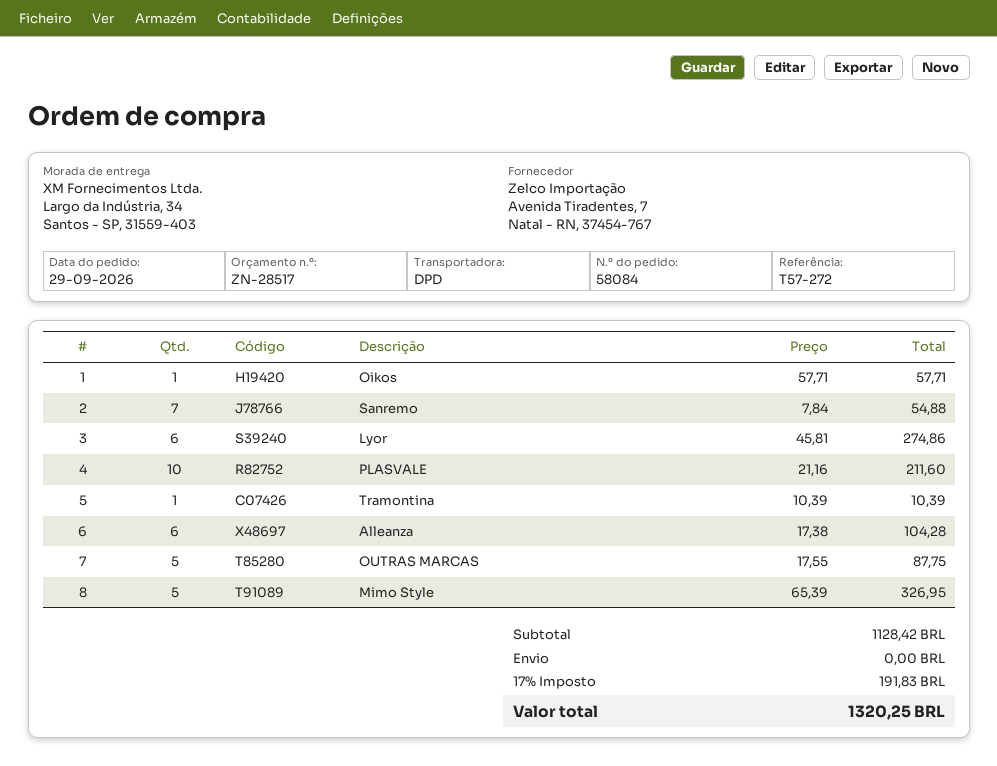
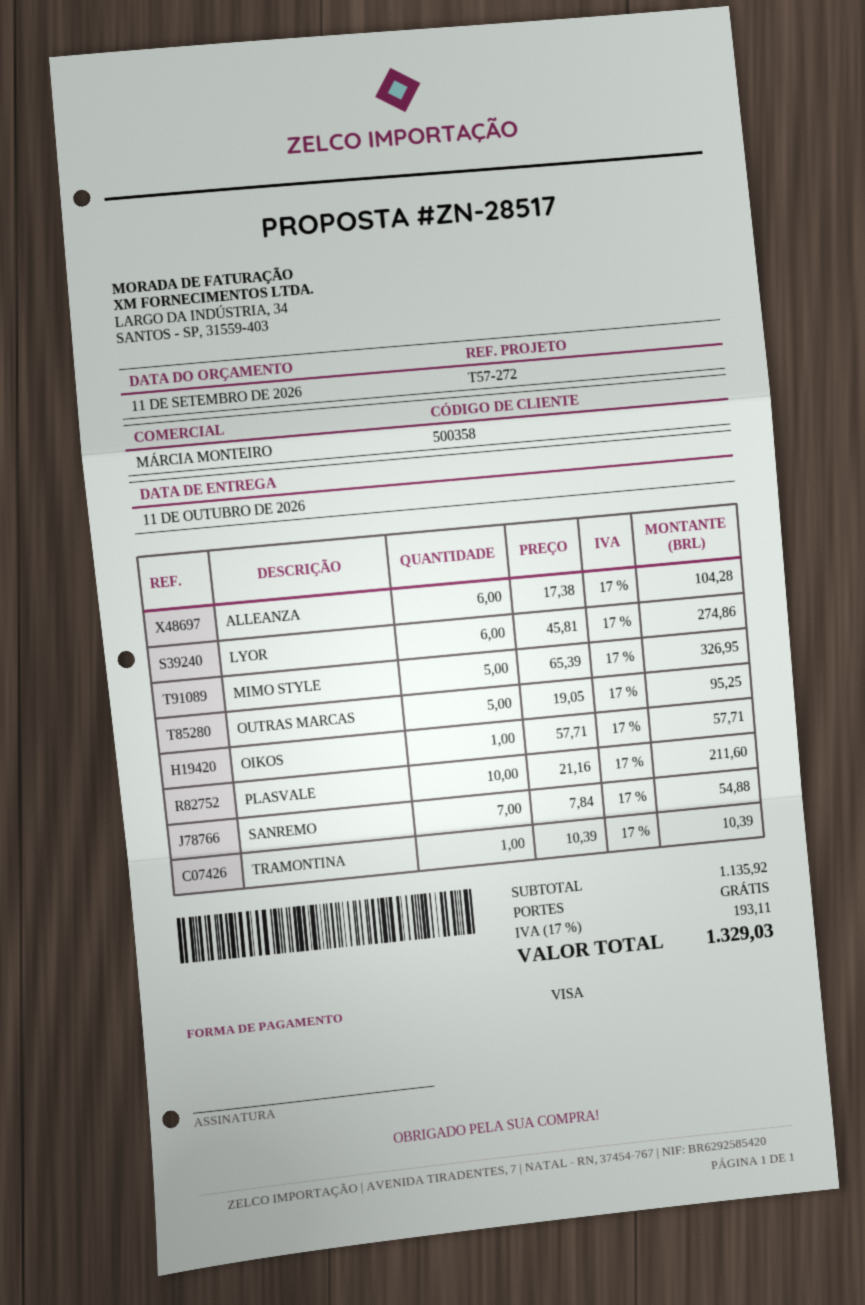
OUTRAS MARCAS: 5 x 17.55 = 87.75 -> 5 x 19.05 = 95.25
subtotal: 1128.42 -> 1135.92
tax: 17% = 191.83 -> 17% = 193.11
total: 1320.25 -> 1329.03

